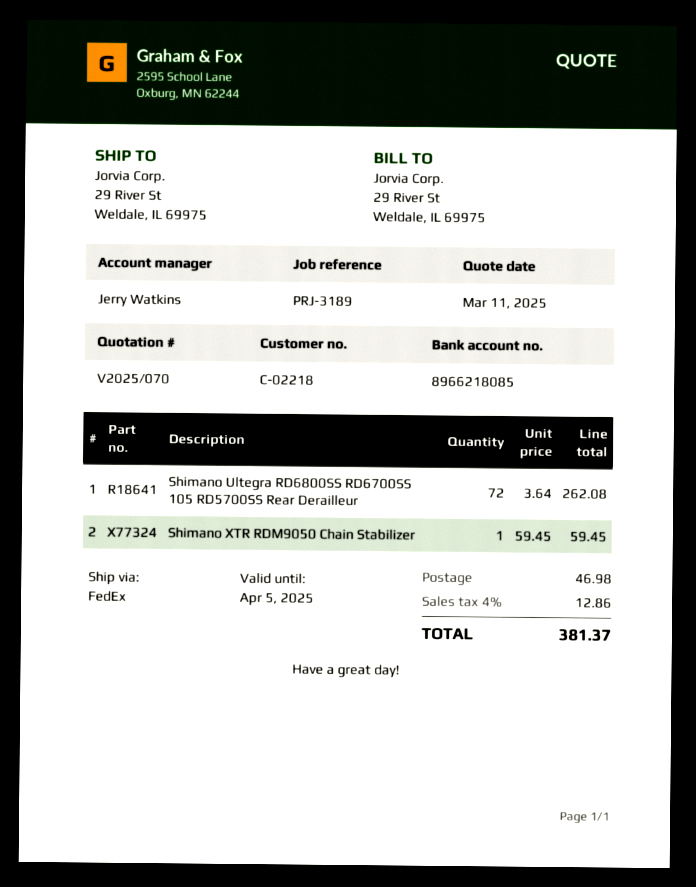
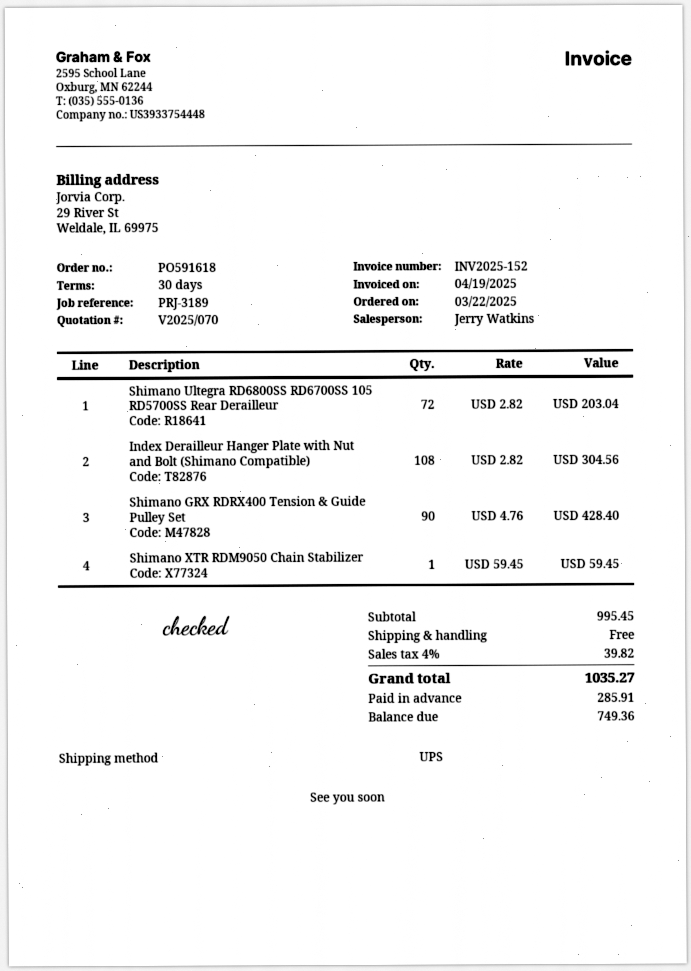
shipping method: FedEx -> UPS
Shimano Ultegra RD6800SS RD6700SS 105 RD5700SS Rear Derailleur: 72 x 3.64 = 262.08 -> 72 x 2.82 = 203.04
Index Derailleur Hanger Plate with Nut and Bolt (Shimano Compatible): none -> 108 x 2.82 = 304.56
Shimano GRX RDRX400 Tension & Guide Pulley Set: none -> 90 x 4.76 = 428.40
shipping: 46.98 -> 0.00
tax: 4% = 12.86 -> 4% = 39.82
total: 381.37 -> 1035.27

